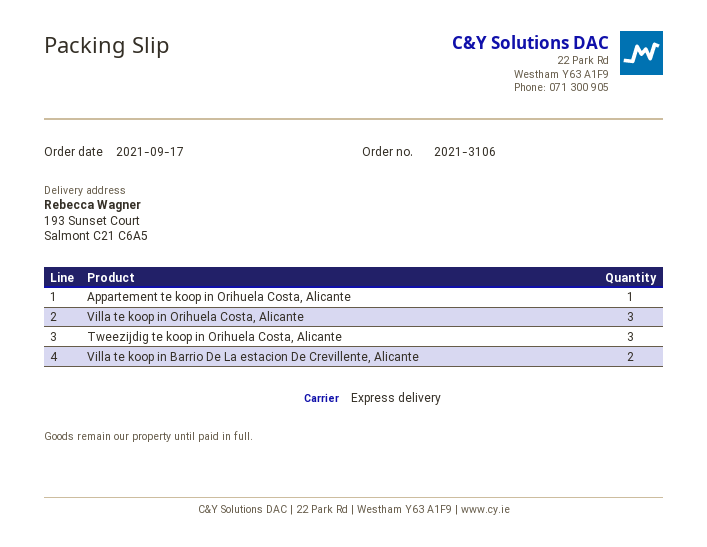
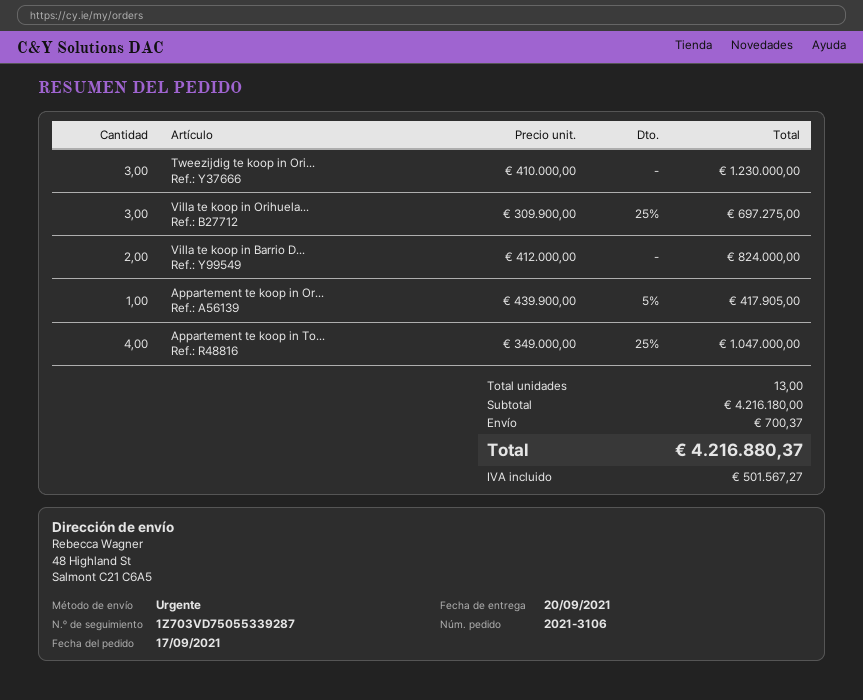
ship to: 193 Sunset Court, Salmont C21 C6A5 -> 48 Highland St, Salmont C21 C6A5
Appartement te koop in To...: none -> 4

